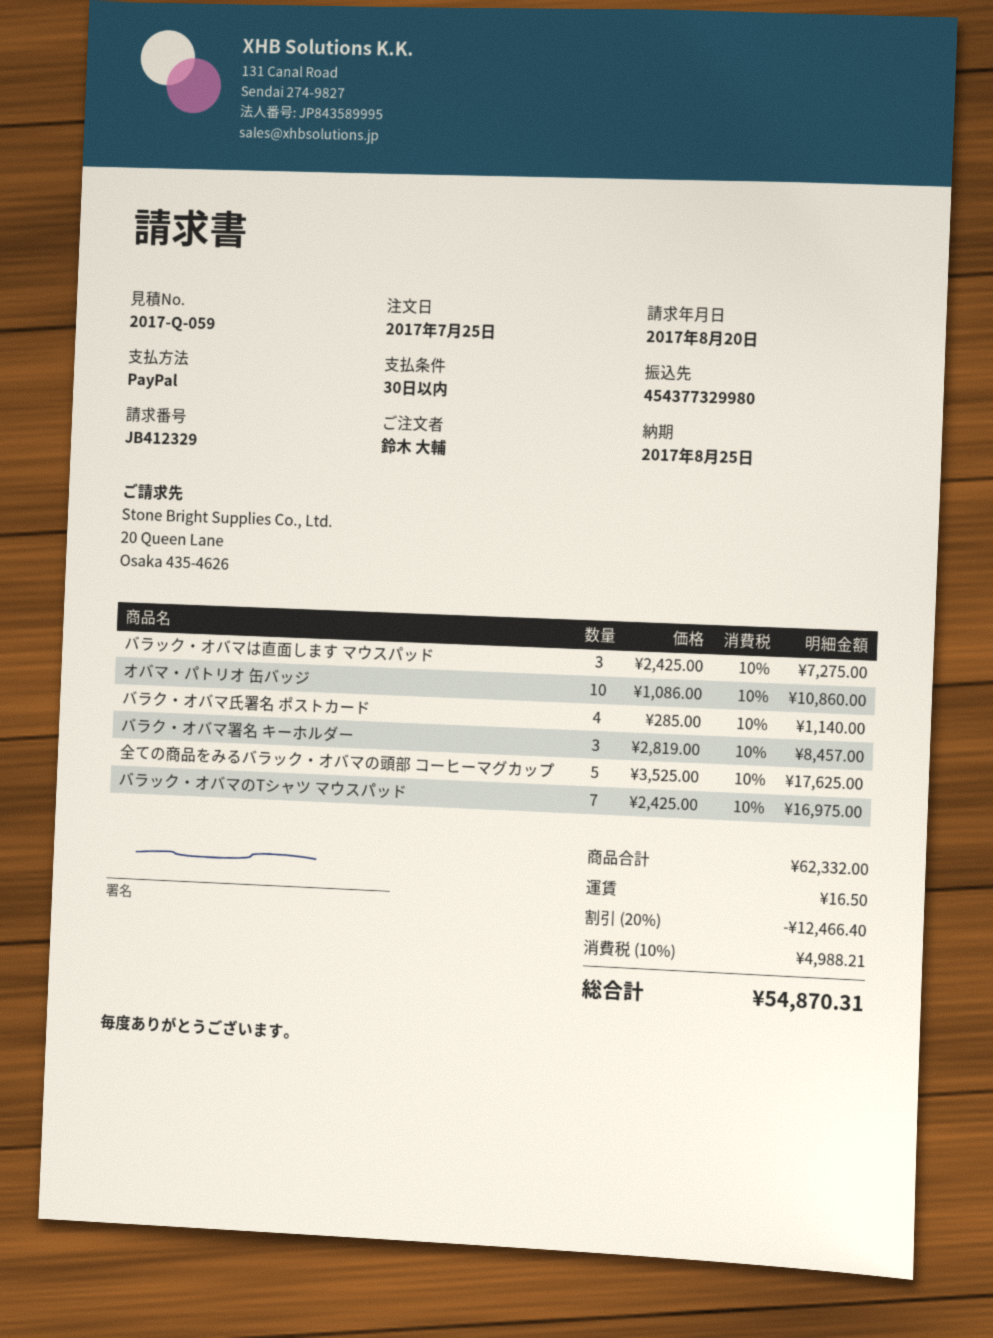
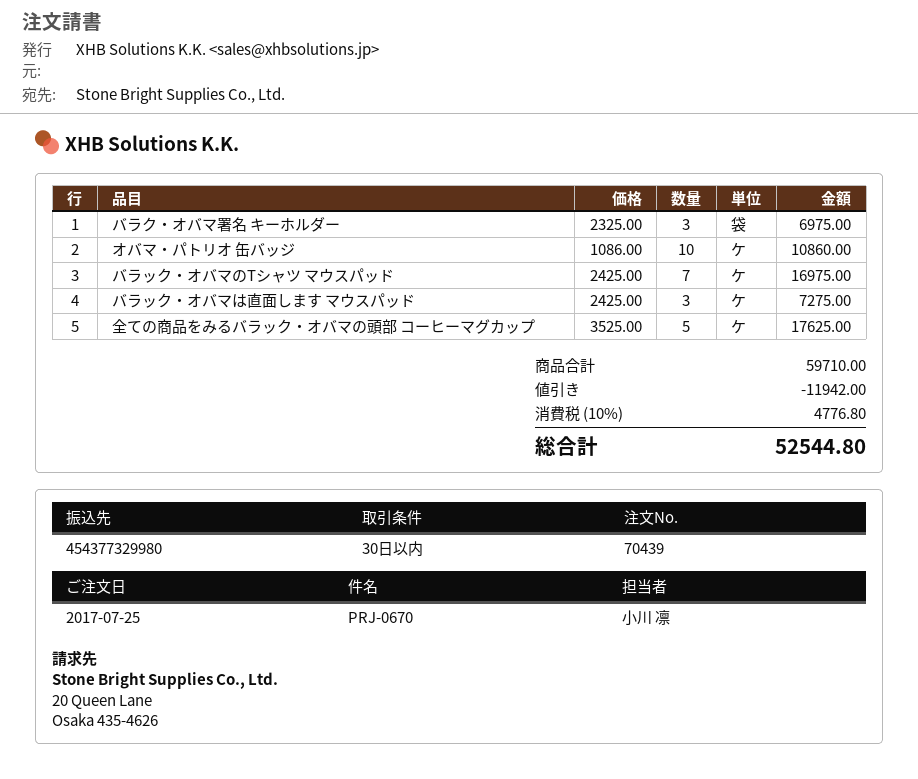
バラク・オバマ氏署名 ポストカード: 4 x 285.00 = 1140.00 -> none
バラク・オバマ署名 キーホルダー: 3 x 2819.00 = 8457.00 -> 3 x 2325.00 = 6975.00
subtotal: 62332.00 -> 59710.00
discount: 12466.40 -> 11942.00
shipping: 16.50 -> none
tax: 10% = 4988.21 -> 10% = 4776.80
total: 54870.31 -> 52544.80

